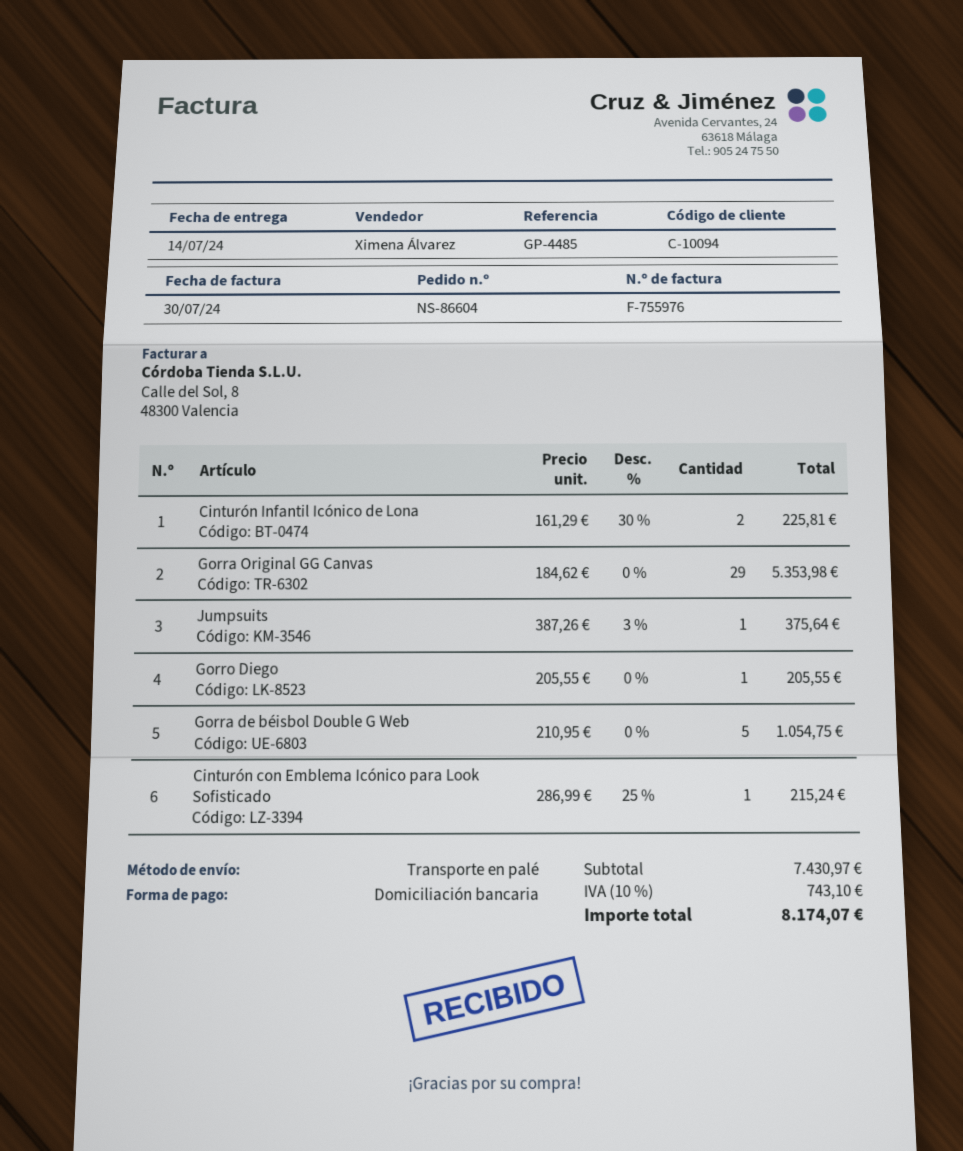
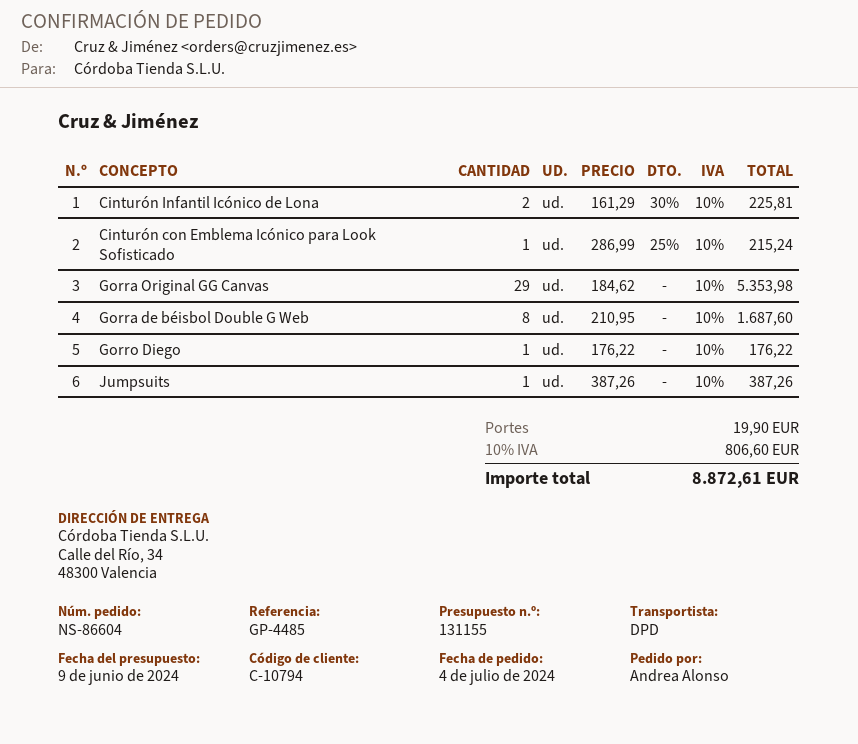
customer number: C-10094 -> C-10794
shipping method: pallet freight -> DPD
Jumpsuits: 1 x 387.26 - 3% = 375.64 -> 1 x 387.26 = 387.26
Gorro Diego: 1 x 205.55 = 205.55 -> 1 x 176.22 = 176.22
Gorra de béisbol Double G Web: 5 x 210.95 = 1054.75 -> 8 x 210.95 = 1687.60
shipping: none -> 19.90
tax: 10% = 743.10 -> 10% = 806.60
total: 8174.07 -> 8872.61

